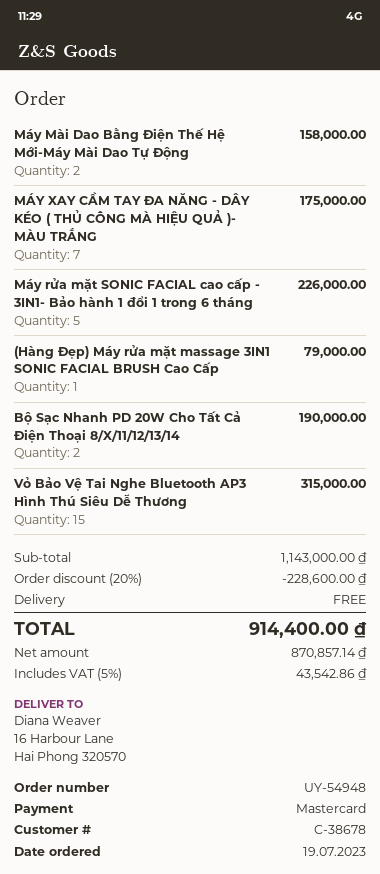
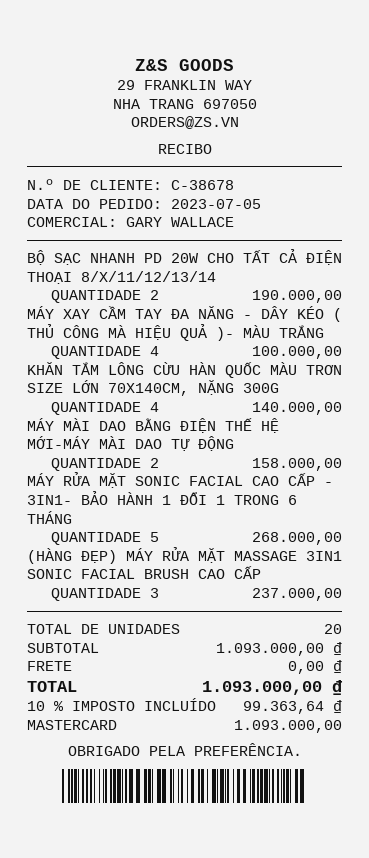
order date: 2023-07-19 -> 2023-07-05
MÁY XAY CẦM TAY ĐA NĂNG - DÂY KÉO ( THỦ CÔNG MÀ HIỆU QUẢ )- MÀU TRẮNG: 7 for 175000.00 -> 4 for 100000.00
Máy rửa mặt SONIC FACIAL cao cấp - 3IN1- Bảo hành 1 đổi 1 trong 6 tháng: 5 for 226000.00 -> 5 for 268000.00
(Hàng Đẹp) Máy rửa mặt massage 3IN1 SONIC FACIAL BRUSH Cao Cấp: 1 for 79000.00 -> 3 for 237000.00
Vỏ Bảo Vệ Tai Nghe Bluetooth AP3 Hình Thú Siêu Dễ Thương: 15 for 315000.00 -> none
KHĂN TẮM LÔNG CỪU HÀN QUỐC MÀU TRƠN SIZE LỚN 70X140CM, NẶNG 300G: none -> 4 for 140000.00
subtotal: 1143000.00 -> 1093000.00
discount: 20% = 228600.00 -> none
tax: 5% = 43542.86 -> 10% = 99363.64
total: 914400.00 -> 1093000.00

